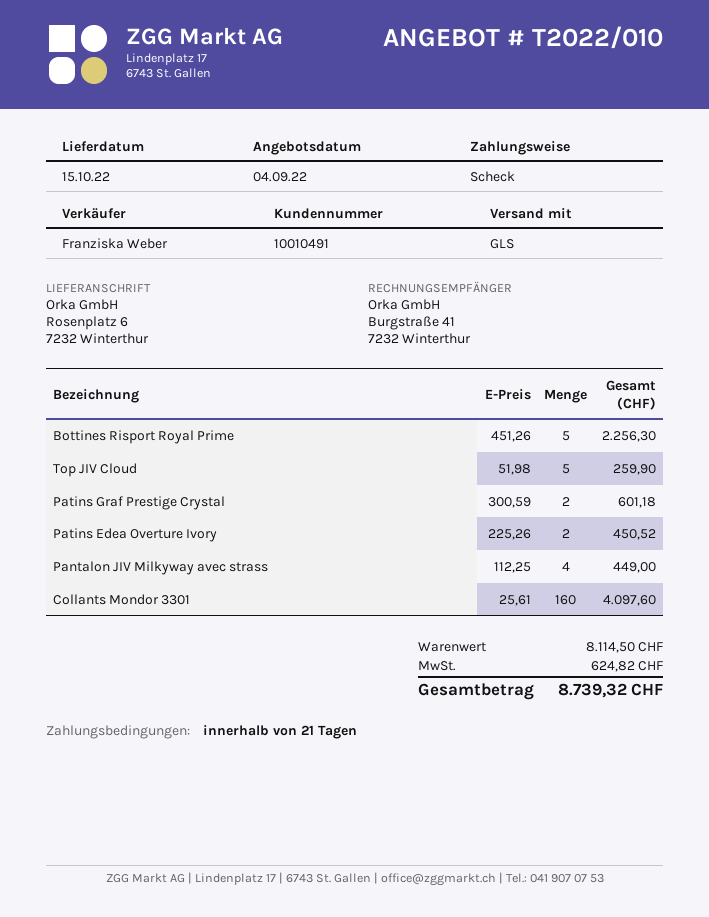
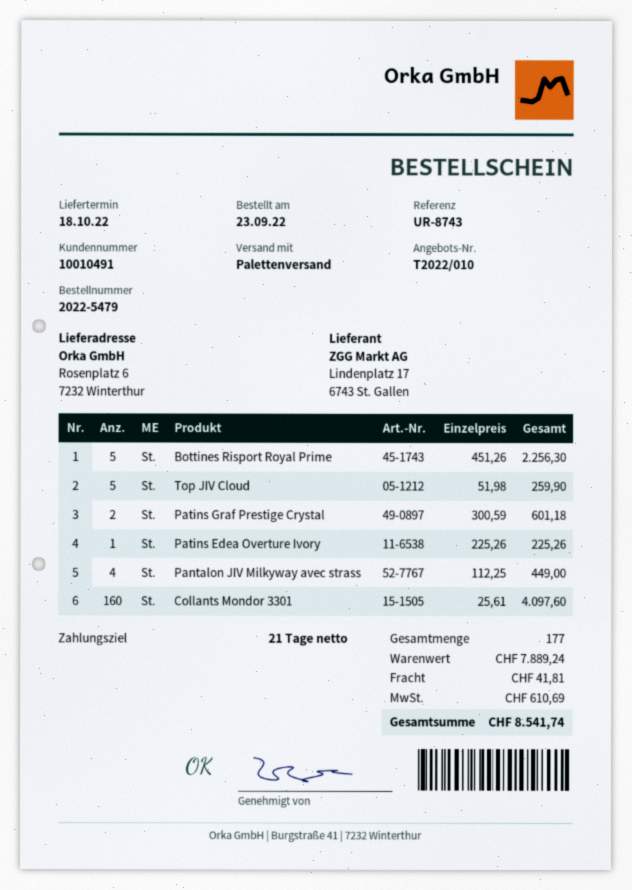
delivery date: 2022-10-15 -> 2022-10-18
shipping method: GLS -> pallet freight
Patins Edea Overture Ivory: 2 x 225.26 = 450.52 -> 1 x 225.26 = 225.26
subtotal: 8114.50 -> 7889.24
shipping: none -> 41.81
tax: 624.82 -> 610.69
total: 8739.32 -> 8541.74

